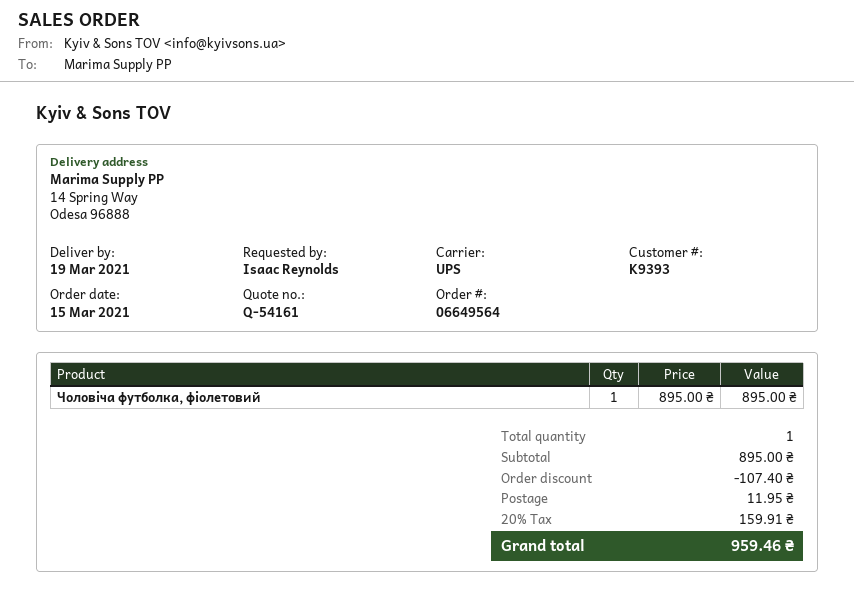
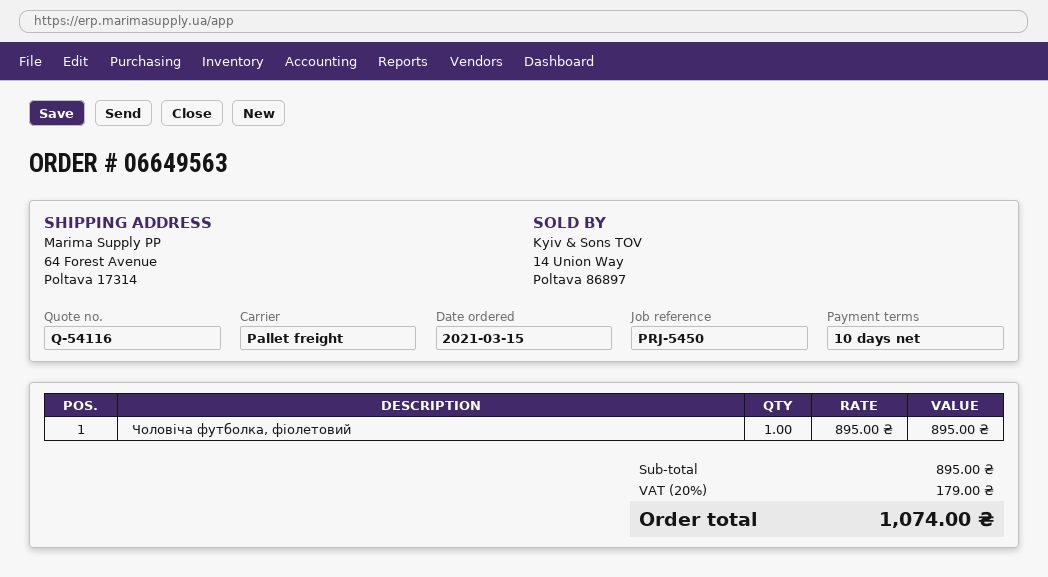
quote number: Q-54161 -> Q-54116
order number: 06649564 -> 06649563
shipping method: UPS -> pallet freight
ship to: 14 Spring Way, Odesa 96888 -> 64 Forest Avenue, Poltava 17314
discount: 107.40 -> none
shipping: 11.95 -> none
tax: 20% = 159.91 -> 20% = 179.00
total: 959.46 -> 1074.00

